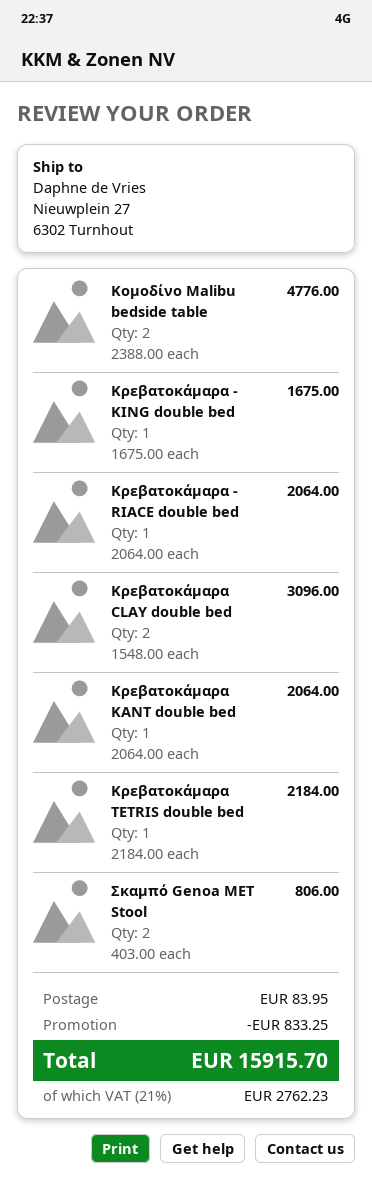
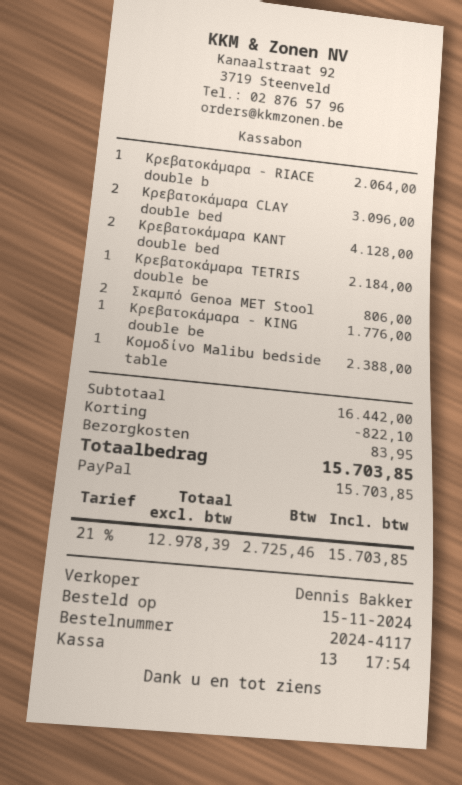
Κομοδίνο Malibu bedside table: 2 for 4776.00 -> 1 for 2388.00
Κρεβατοκάμαρα - KING double bed: 1 for 1675.00 -> 1 for 1776.00
Κρεβατοκάμαρα KANT double bed: 1 for 2064.00 -> 2 for 4128.00
discount: 833.25 -> 822.10
tax: 21% = 2762.23 -> 21% = 2725.46
total: 15915.70 -> 15703.85

